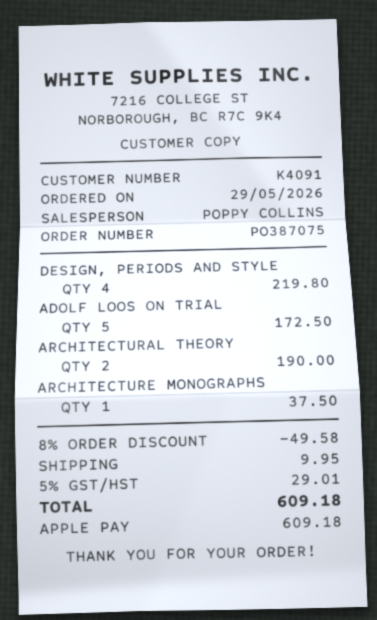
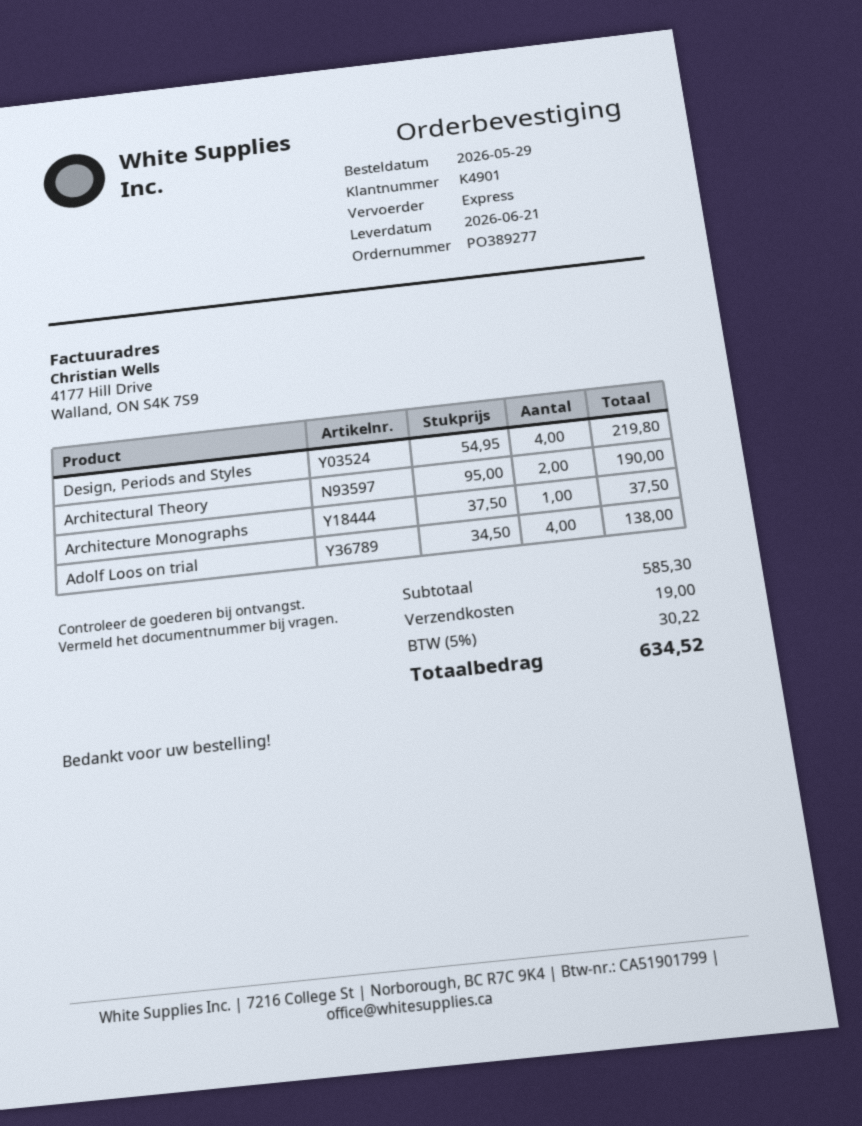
order number: PO387075 -> PO389277
customer number: K4091 -> K4901
ADOLF LOOS ON TRIAL: 5 for 172.50 -> 4 for 138.00
discount: 8% = 49.58 -> none
shipping: 9.95 -> 19.00
tax: 5% = 29.01 -> 5% = 30.22
total: 609.18 -> 634.52

